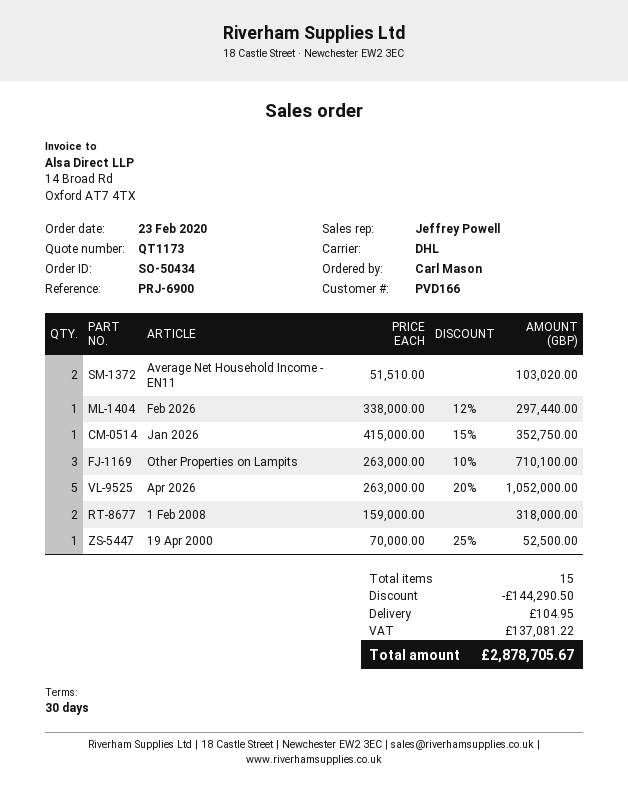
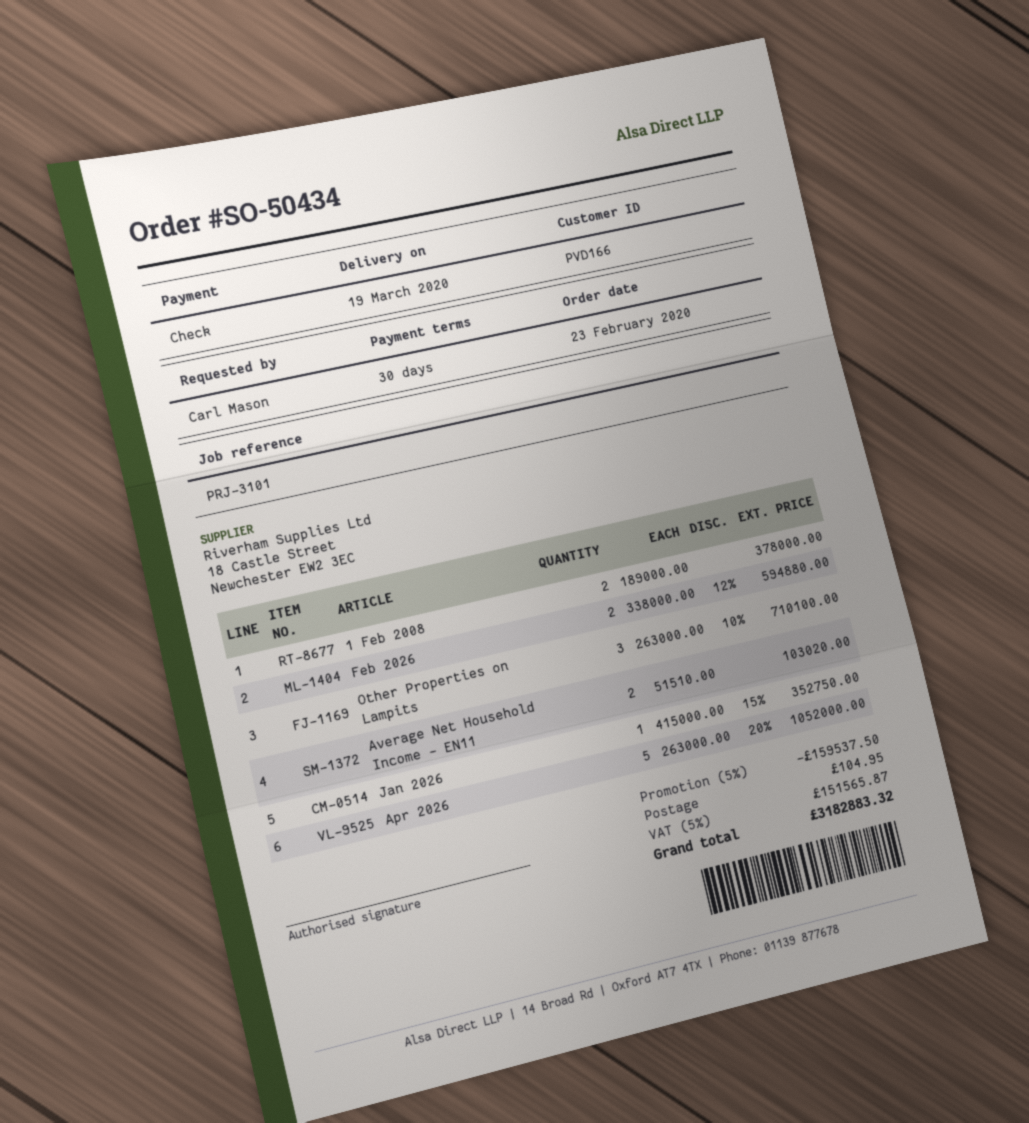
reference: PRJ-6900 -> PRJ-3101
Feb 2026: 1 x 338000.00 - 12% = 297440.00 -> 2 x 338000.00 - 12% = 594880.00
1 Feb 2008: 2 x 159000.00 = 318000.00 -> 2 x 189000.00 = 378000.00
19 Apr 2000: 1 x 70000.00 - 25% = 52500.00 -> none
discount: 144290.50 -> 159537.50
tax: 137081.22 -> 151565.87
total: 2878705.67 -> 3182883.32

